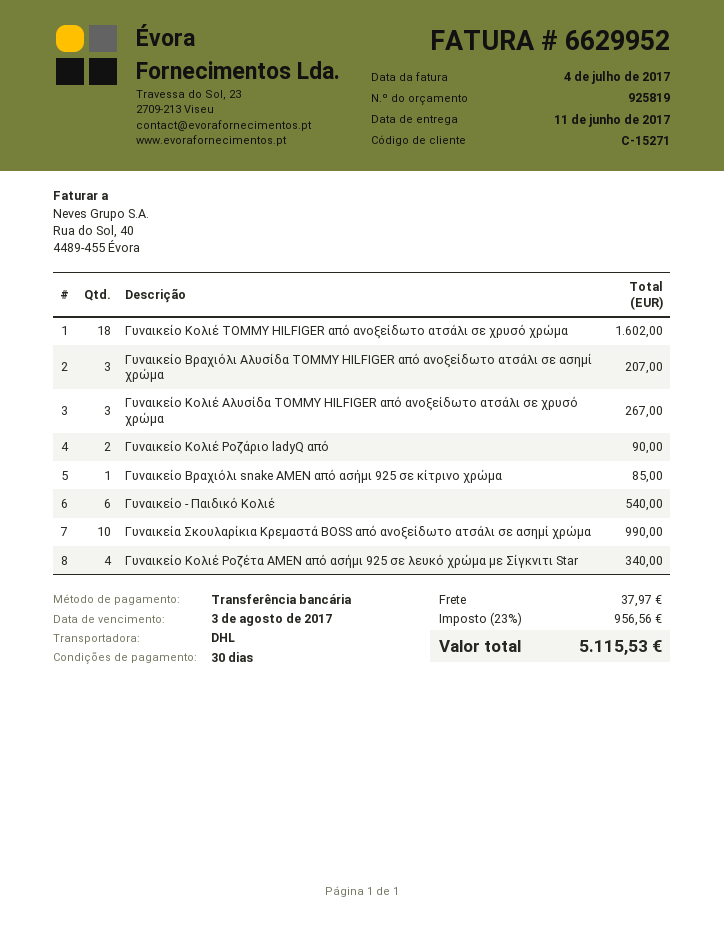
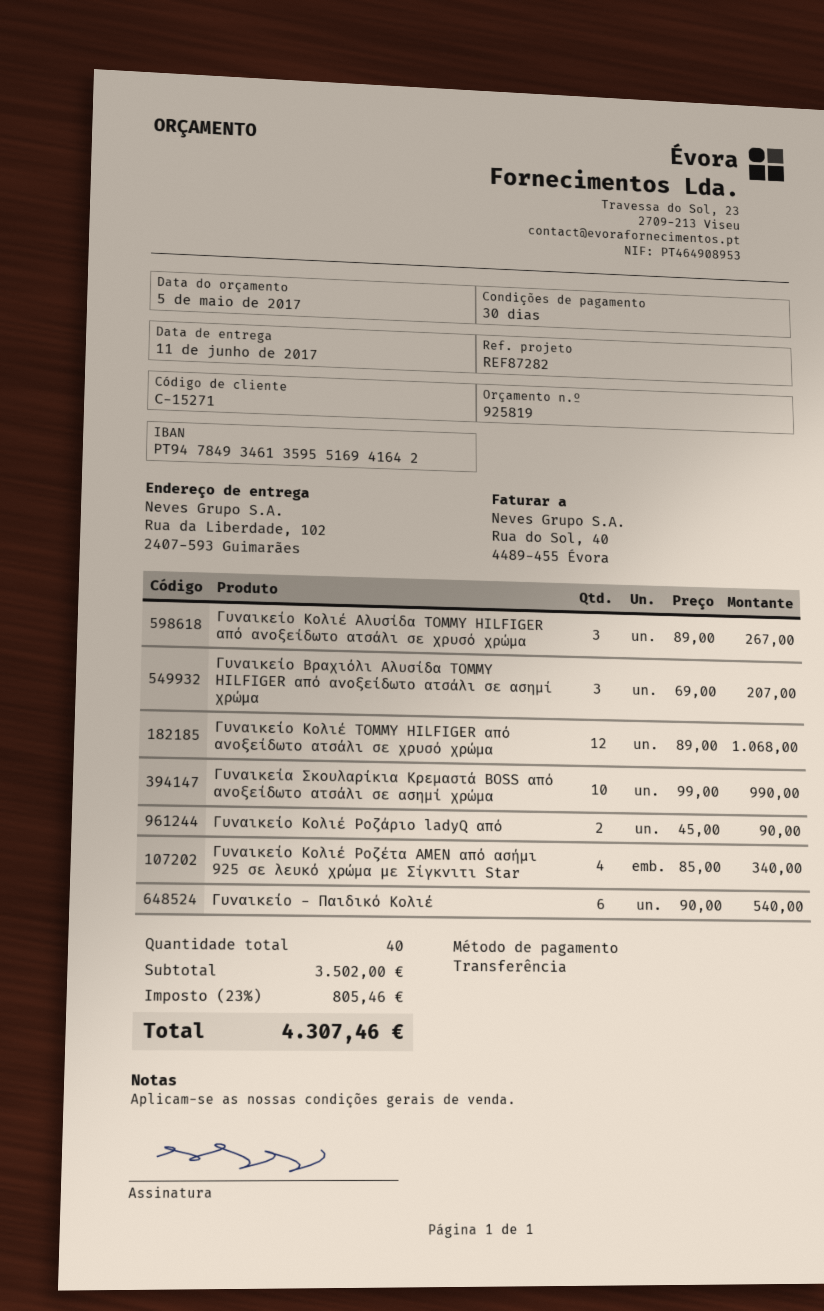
Γυναικείο Κολιέ TOMMY HILFIGER από ανοξείδωτο ατσάλι σε χρυσό χρώμα: 18 for 1602.00 -> 12 for 1068.00
Γυναικείο Βραχιόλι snake AMEN από ασήμι 925 σε κίτρινο χρώμα: 1 for 85.00 -> none
shipping: 37.97 -> none
tax: 23% = 956.56 -> 23% = 805.46
total: 5115.53 -> 4307.46

